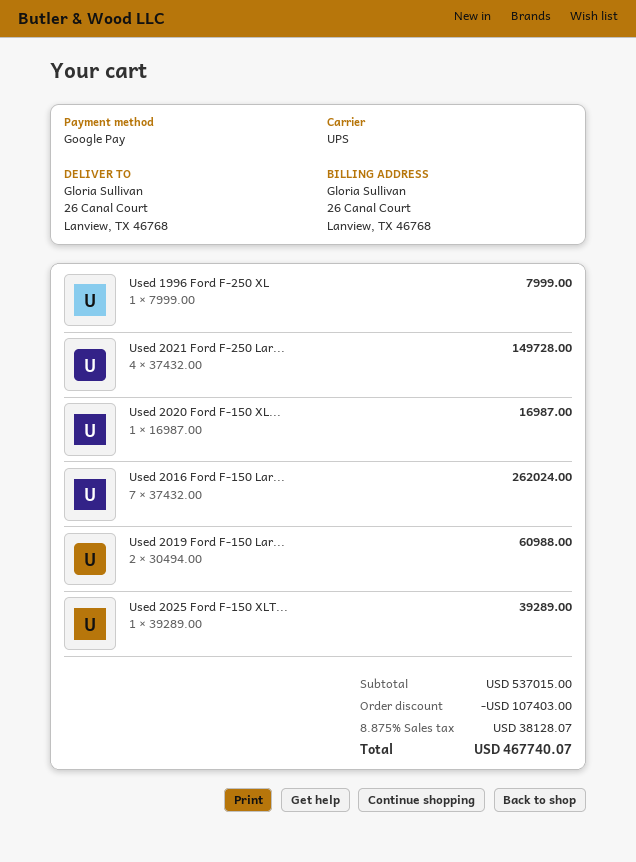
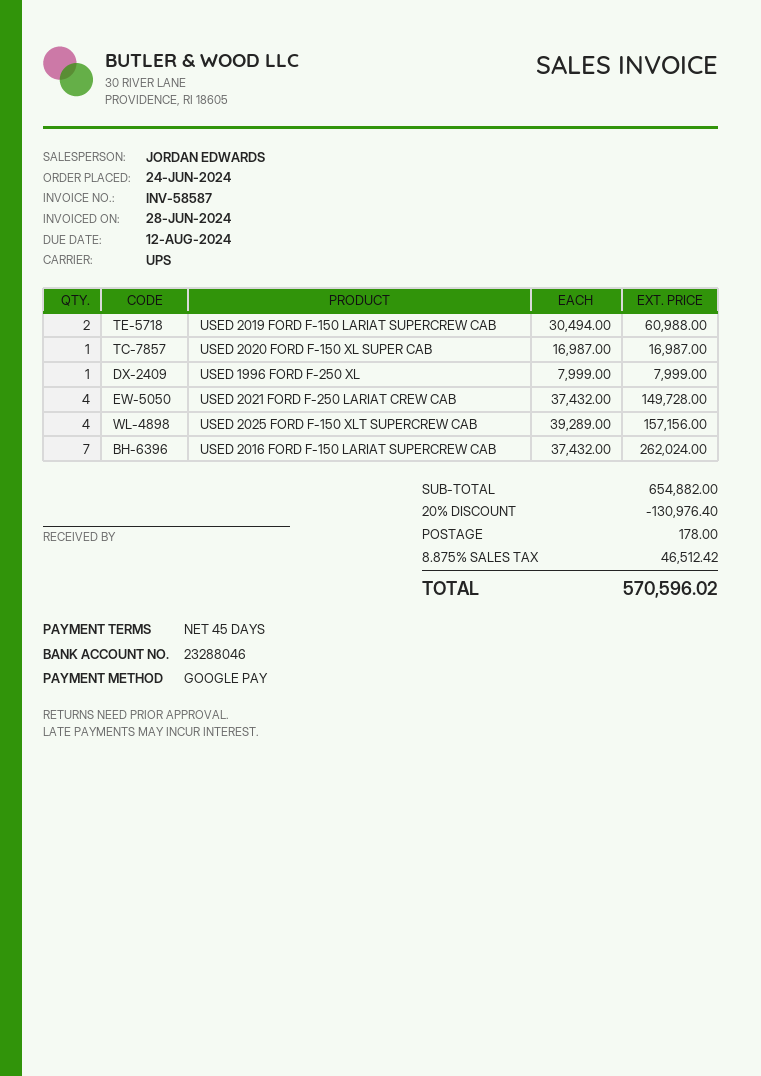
Used 2025 Ford F-150 XLT...: 1 x 39289.00 = 39289.00 -> 4 x 39289.00 = 157156.00
subtotal: 537015.00 -> 654882.00
discount: 107403.00 -> 130976.40
shipping: none -> 178.00
tax: 8.875% = 38128.07 -> 8.875% = 46512.42
total: 467740.07 -> 570596.02

